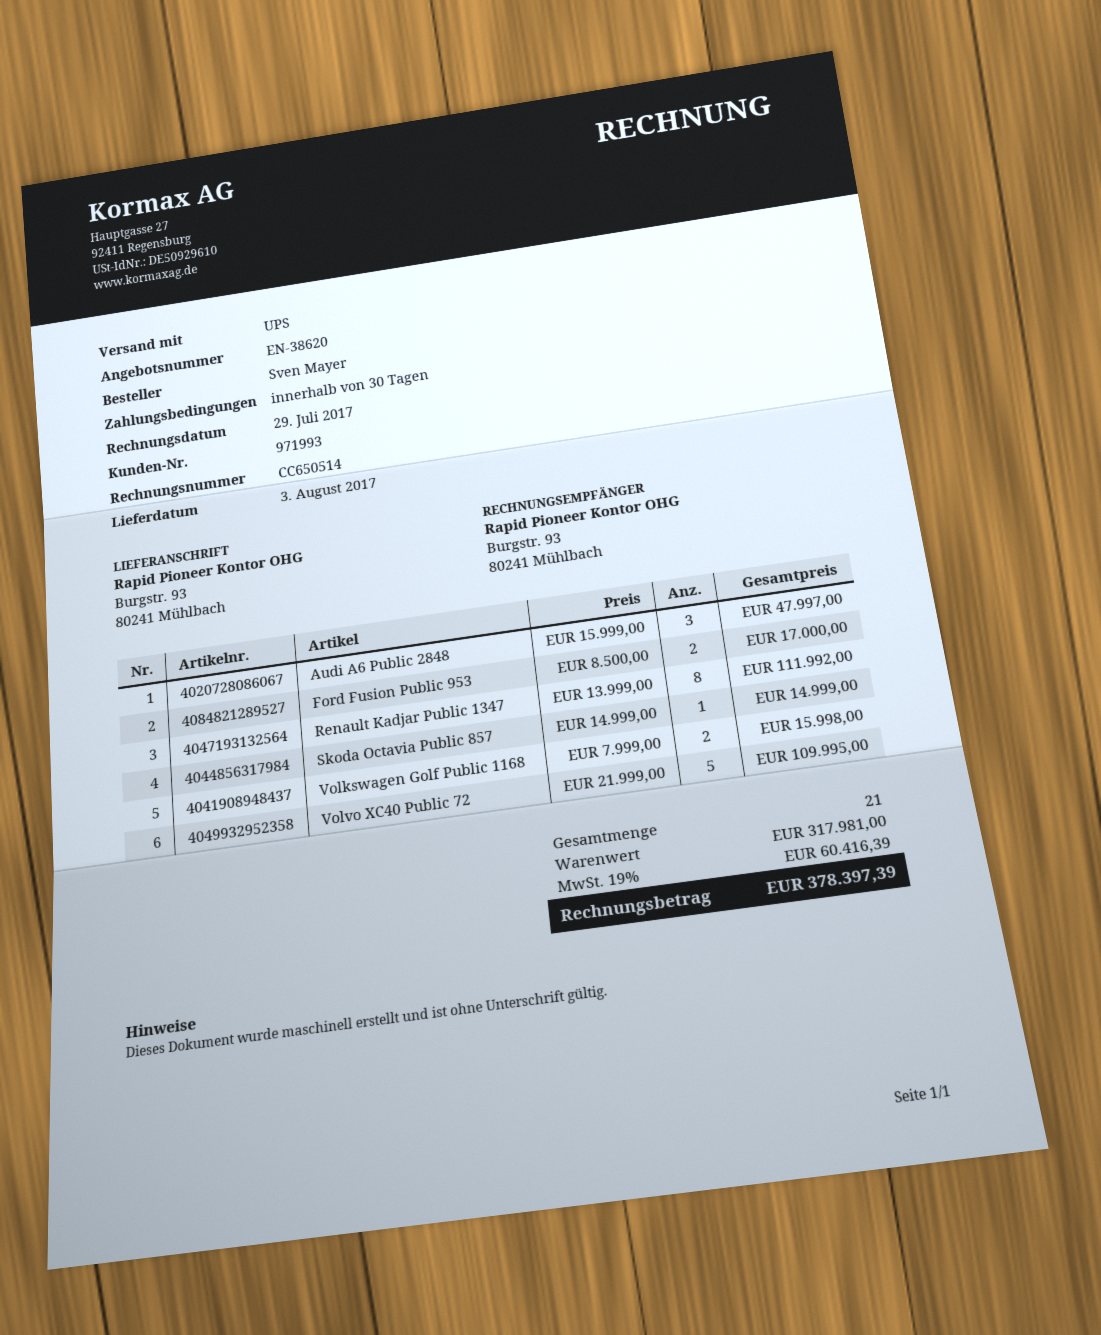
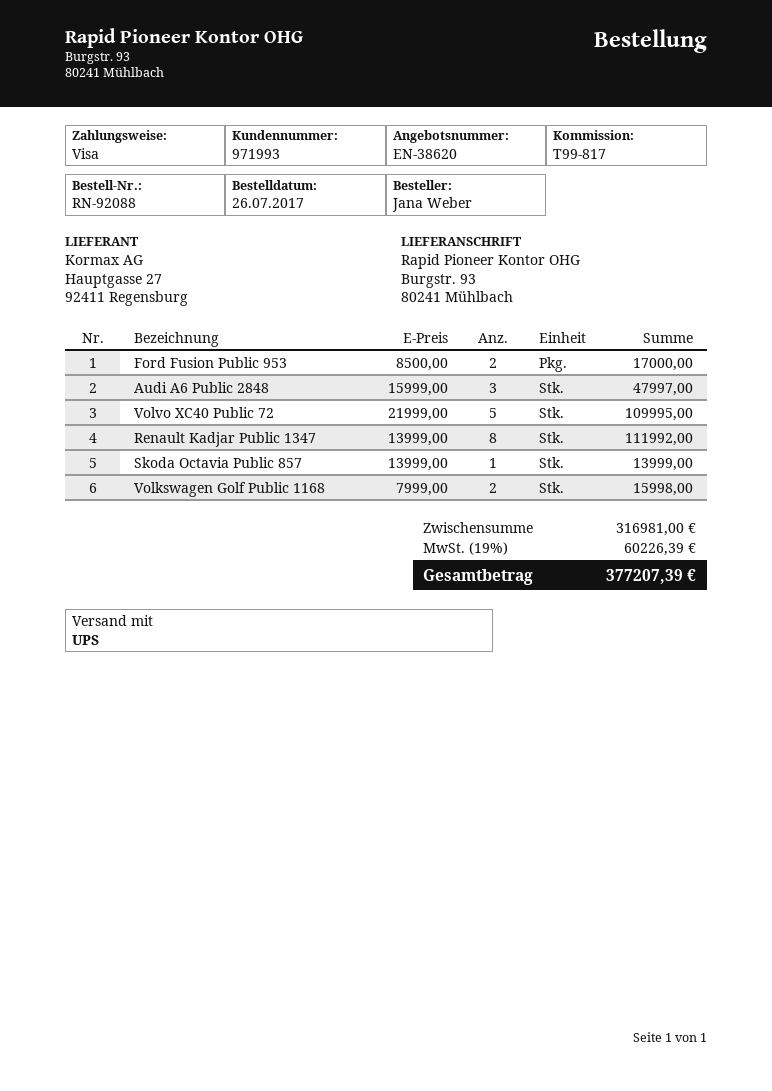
ordered by: Sven Mayer -> Jana Weber
Skoda Octavia Public 857: 1 x 14999.00 = 14999.00 -> 1 x 13999.00 = 13999.00
subtotal: 317981.00 -> 316981.00
tax: 19% = 60416.39 -> 19% = 60226.39
total: 378397.39 -> 377207.39

